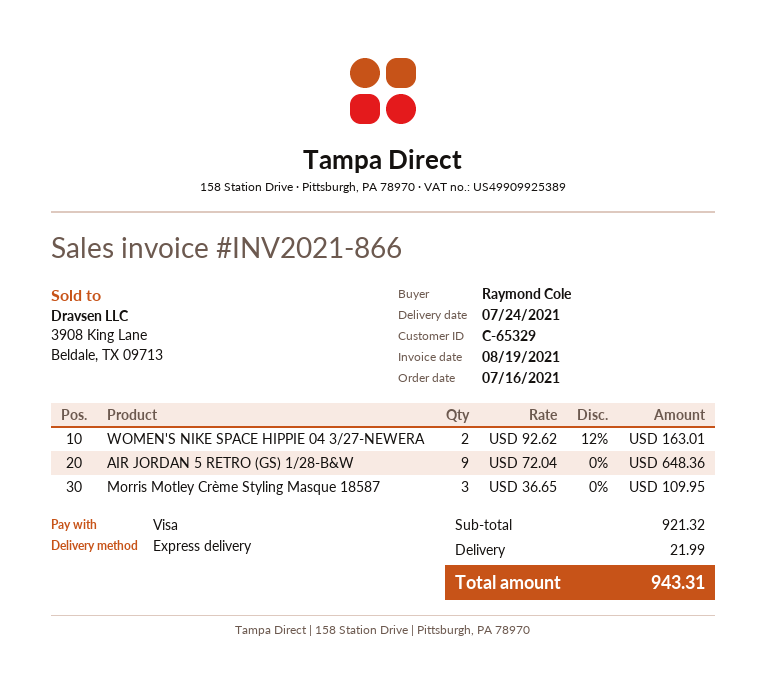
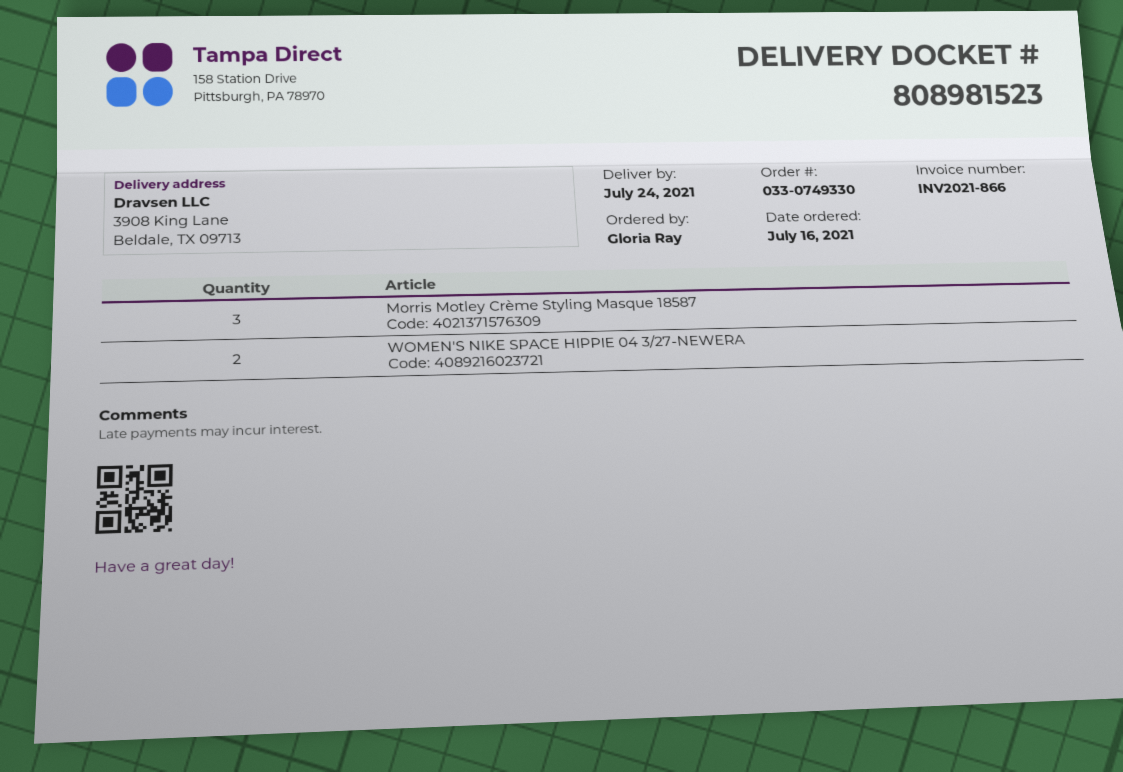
ordered by: Raymond Cole -> Gloria Ray
AIR JORDAN 5 RETRO (GS) 1/28-B&W: 9 -> none

